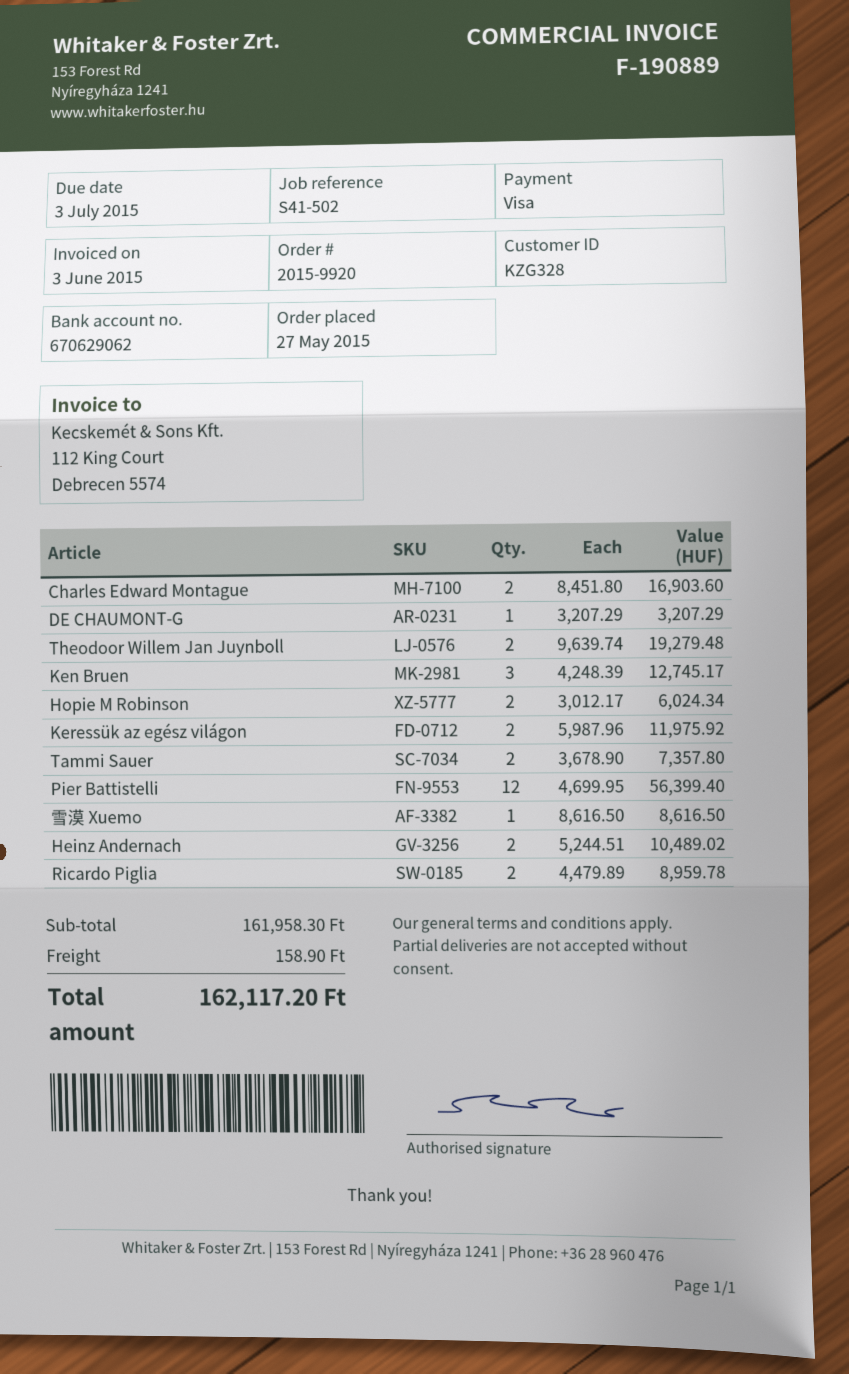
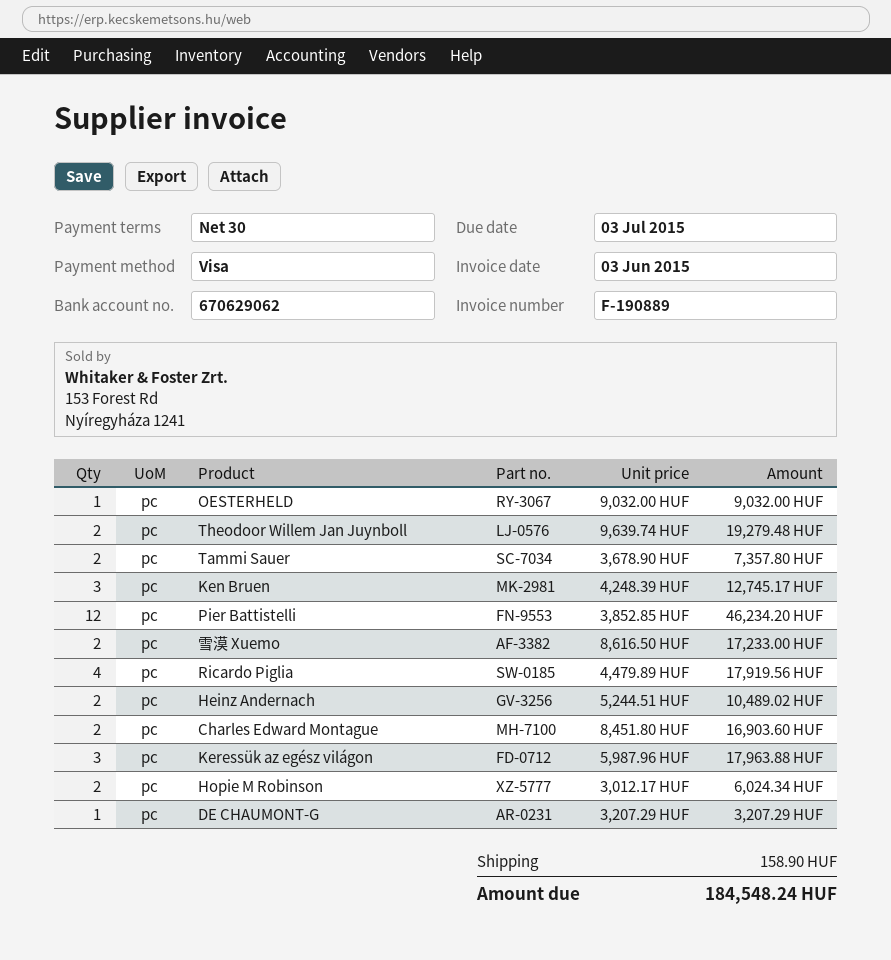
Keressük az egész világon: 2 x 5987.96 = 11975.92 -> 3 x 5987.96 = 17963.88
Pier Battistelli: 12 x 4699.95 = 56399.40 -> 12 x 3852.85 = 46234.20
雪漠 Xuemo: 1 x 8616.50 = 8616.50 -> 2 x 8616.50 = 17233.00
Ricardo Piglia: 2 x 4479.89 = 8959.78 -> 4 x 4479.89 = 17919.56
OESTERHELD: none -> 1 x 9032.00 = 9032.00
total: 162117.20 -> 184548.24

